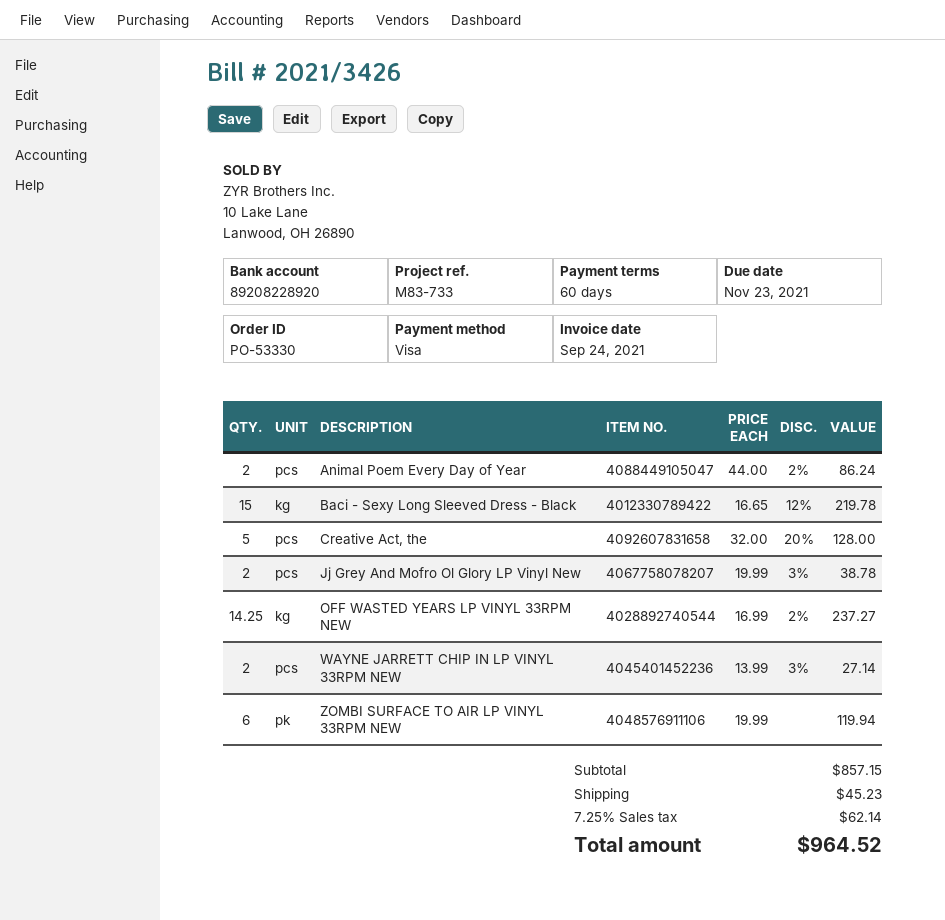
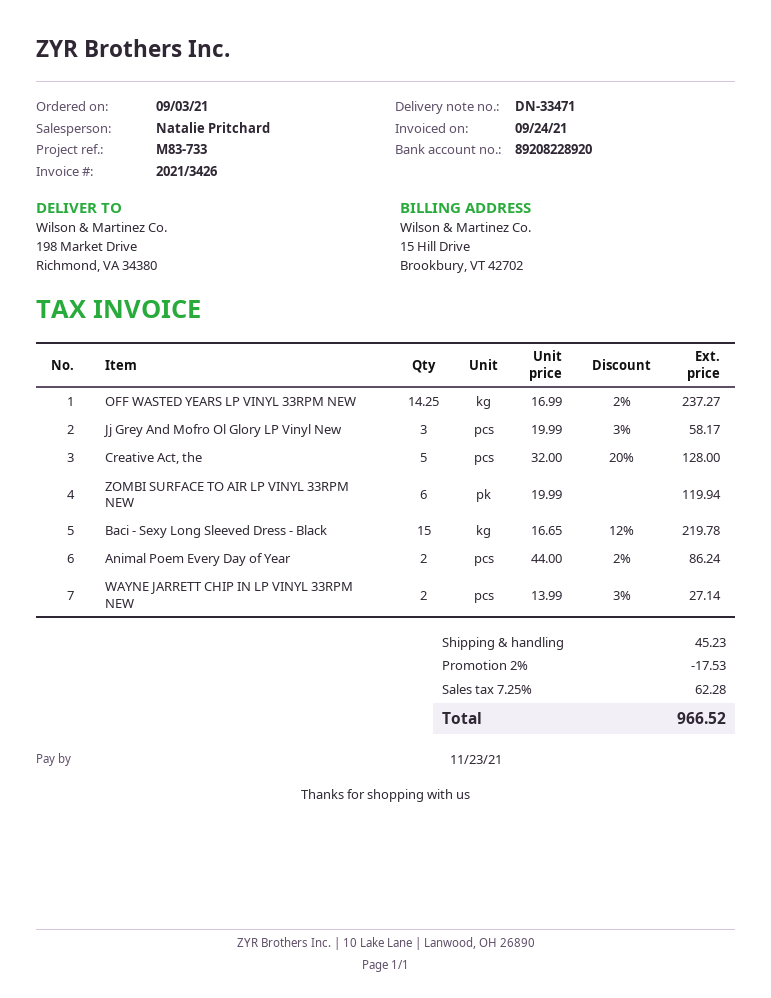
Jj Grey And Mofro Ol Glory LP Vinyl New: 2 x 19.99 - 3% = 38.78 -> 3 x 19.99 - 3% = 58.17
discount: none -> 2% = 17.53
tax: 7.25% = 62.14 -> 7.25% = 62.28
total: 964.52 -> 966.52

